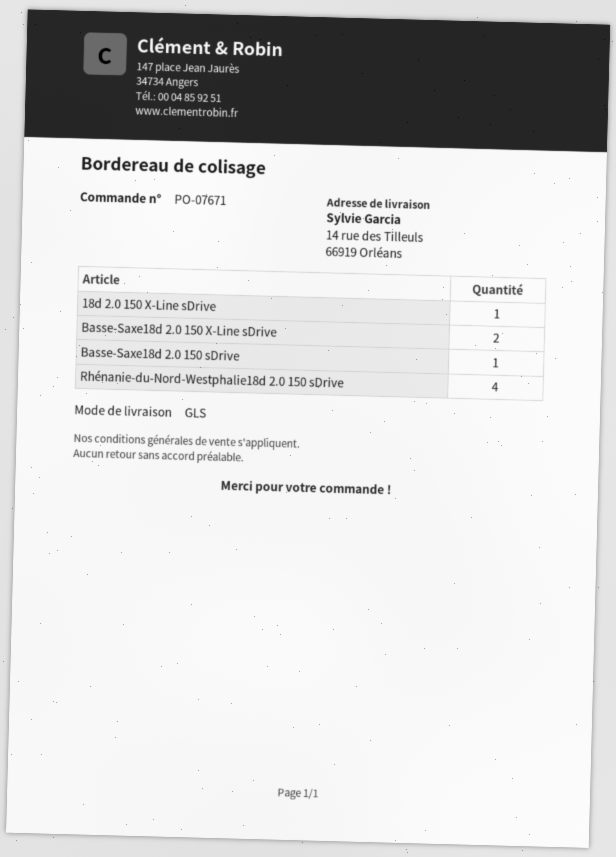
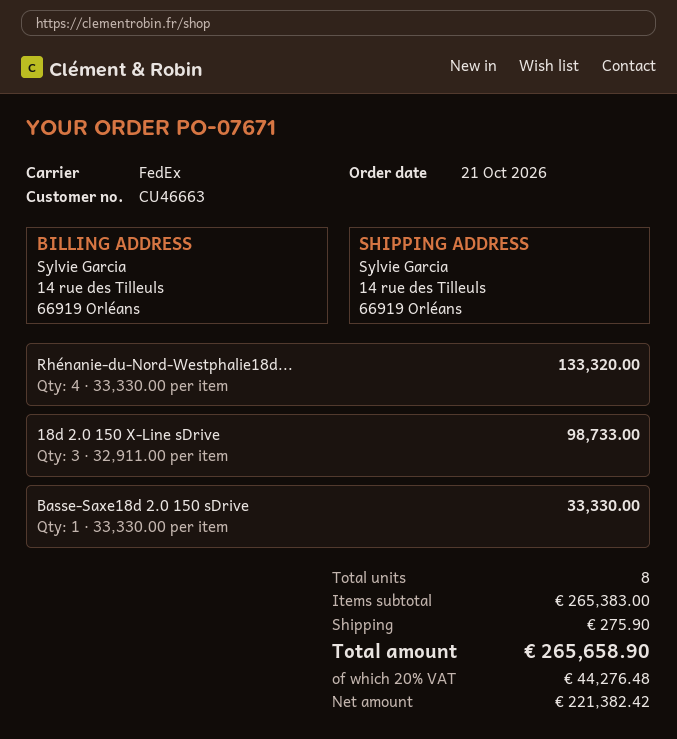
shipping method: GLS -> FedEx
18d 2.0 150 X-Line sDrive: 1 -> 3
Basse-Saxe18d 2.0 150 X-Line sDrive: 2 -> none

